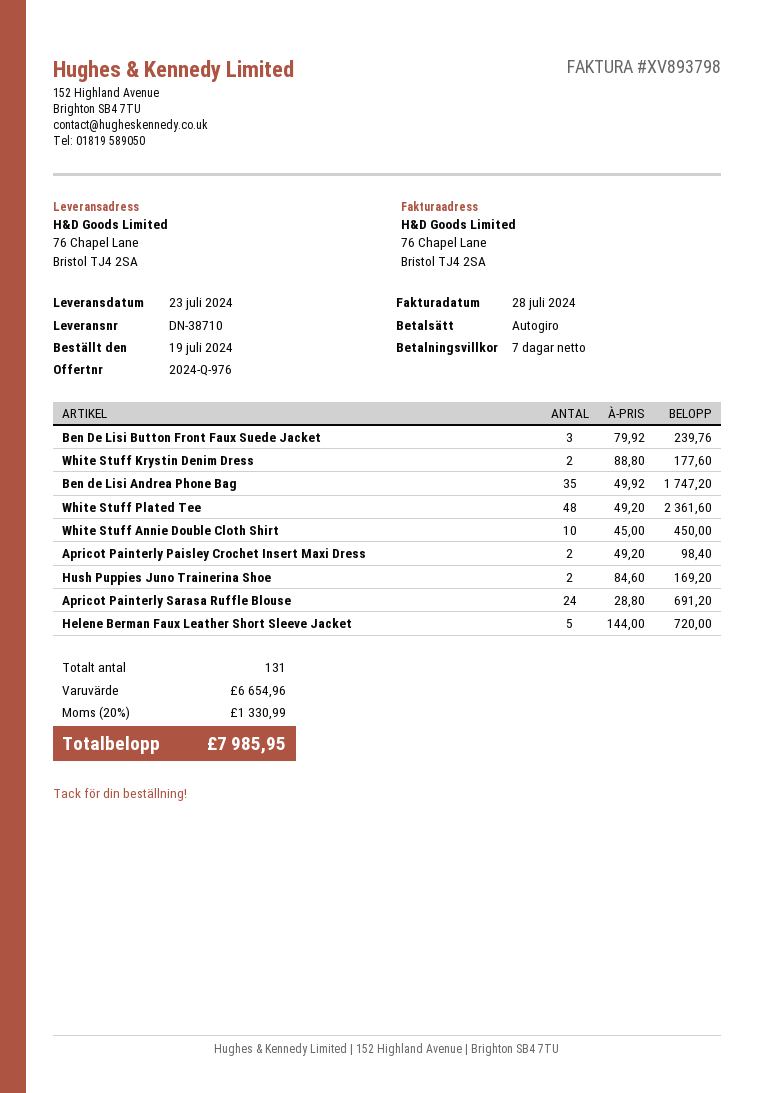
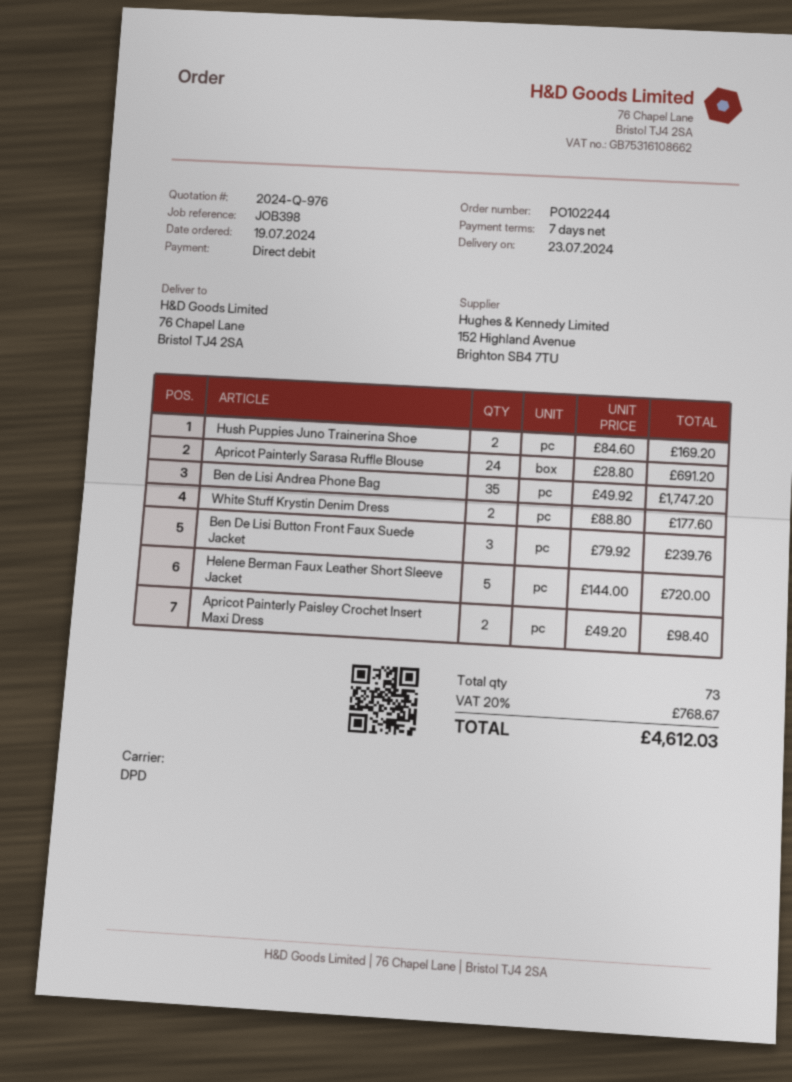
White Stuff Plated Tee: 48 x 49.20 = 2361.60 -> none
White Stuff Annie Double Cloth Shirt: 10 x 45.00 = 450.00 -> none
total quantity: 131 -> 73
tax: 20% = 1330.99 -> 20% = 768.67
total: 7985.95 -> 4612.03

